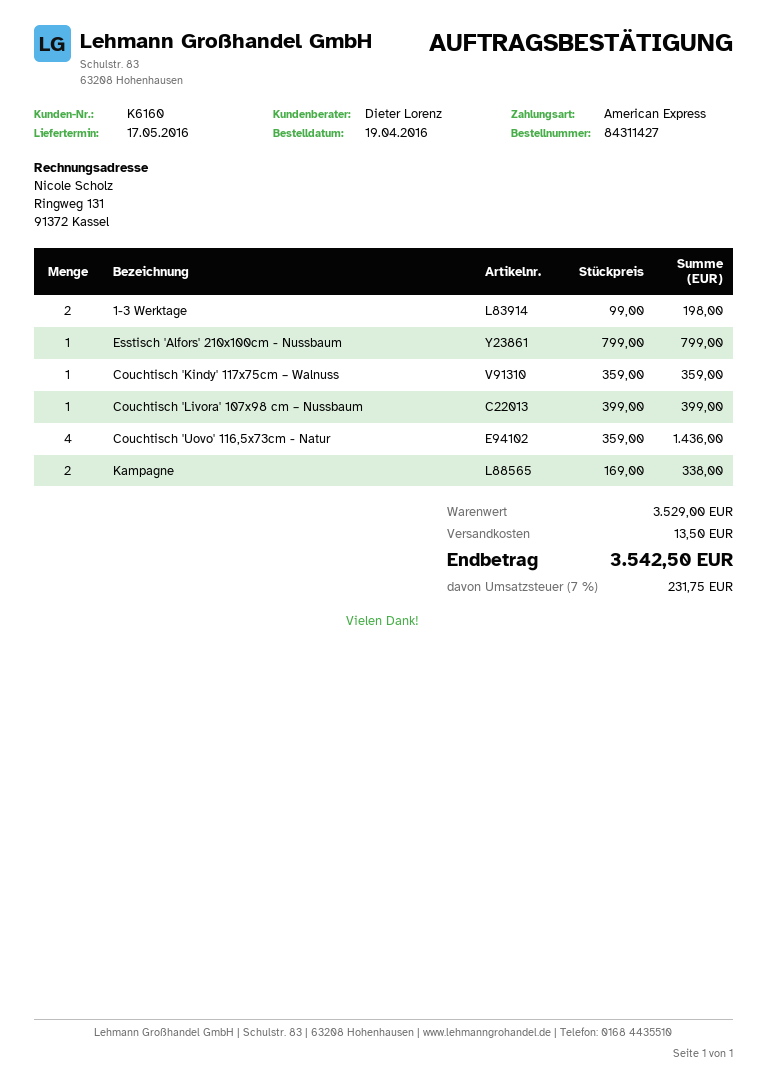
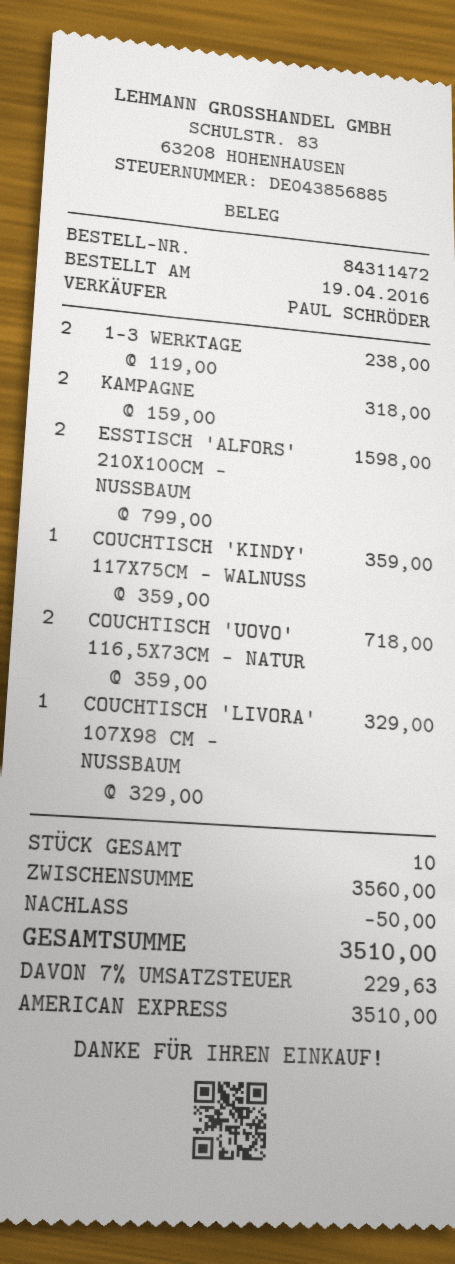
order number: 84311427 -> 84311472
sales rep: Dieter Lorenz -> PAUL SCHRÖDER
1-3 Werktage: 2 x 99.00 = 198.00 -> 2 x 119.00 = 238.00
Esstisch 'Alfors' 210x100cm - Nussbaum: 1 x 799.00 = 799.00 -> 2 x 799.00 = 1598.00
Couchtisch 'Livora' 107x98 cm – Nussbaum: 1 x 399.00 = 399.00 -> 1 x 329.00 = 329.00
Couchtisch 'Uovo' 116,5x73cm - Natur: 4 x 359.00 = 1436.00 -> 2 x 359.00 = 718.00
Kampagne: 2 x 169.00 = 338.00 -> 2 x 159.00 = 318.00
subtotal: 3529.00 -> 3560.00
discount: none -> 50.00
shipping: 13.50 -> none
tax: 7% = 231.75 -> 7% = 229.63
total: 3542.50 -> 3510.00

